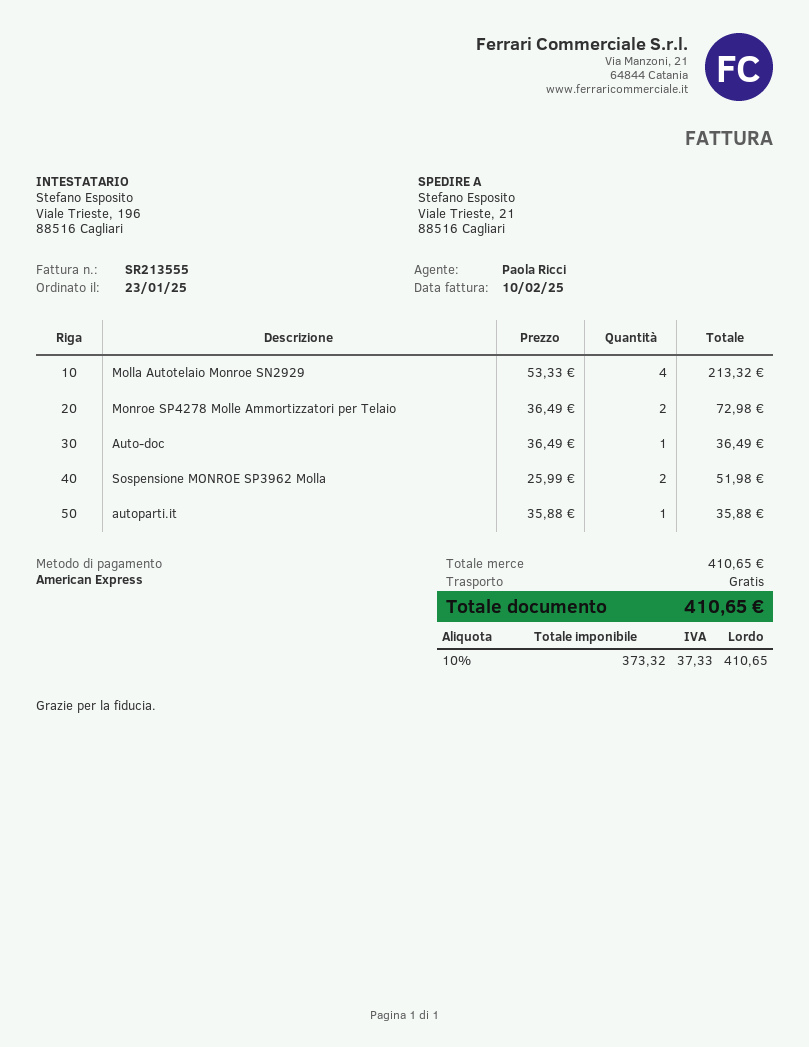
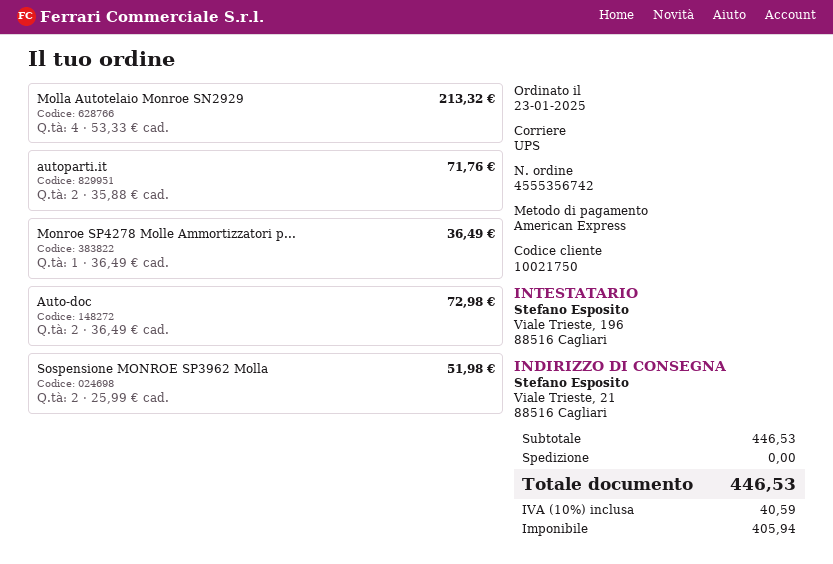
Monroe SP4278 Molle Ammortizzatori per Telaio: 2 x 36.49 = 72.98 -> 1 x 36.49 = 36.49
Auto-doc: 1 x 36.49 = 36.49 -> 2 x 36.49 = 72.98
autoparti.it: 1 x 35.88 = 35.88 -> 2 x 35.88 = 71.76
subtotal: 410.65 -> 446.53
net: 373.32 -> 405.94
tax: 10% = 37.33 -> 10% = 40.59
total: 410.65 -> 446.53

